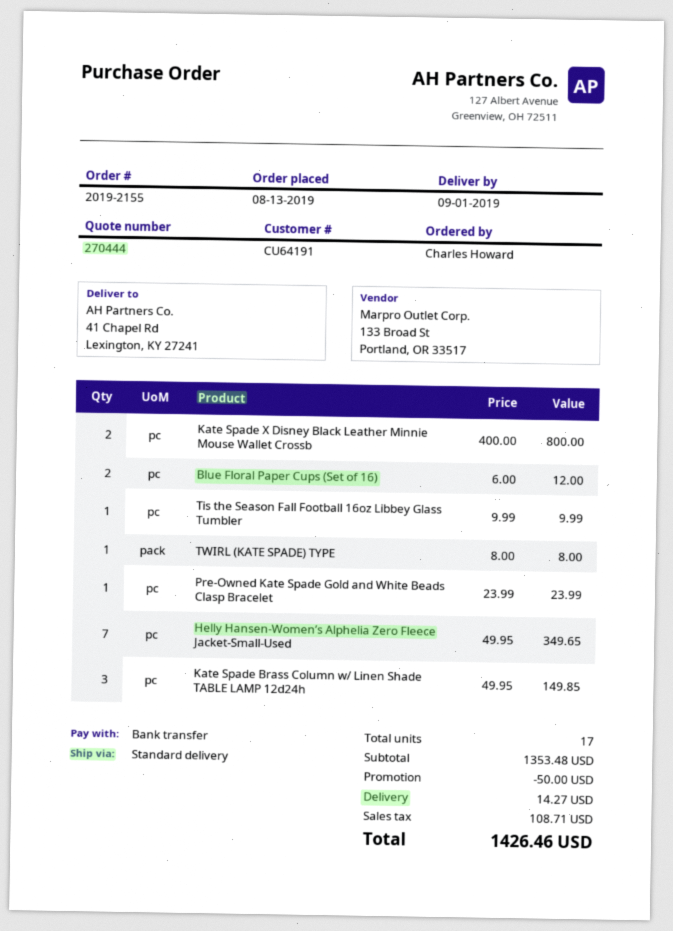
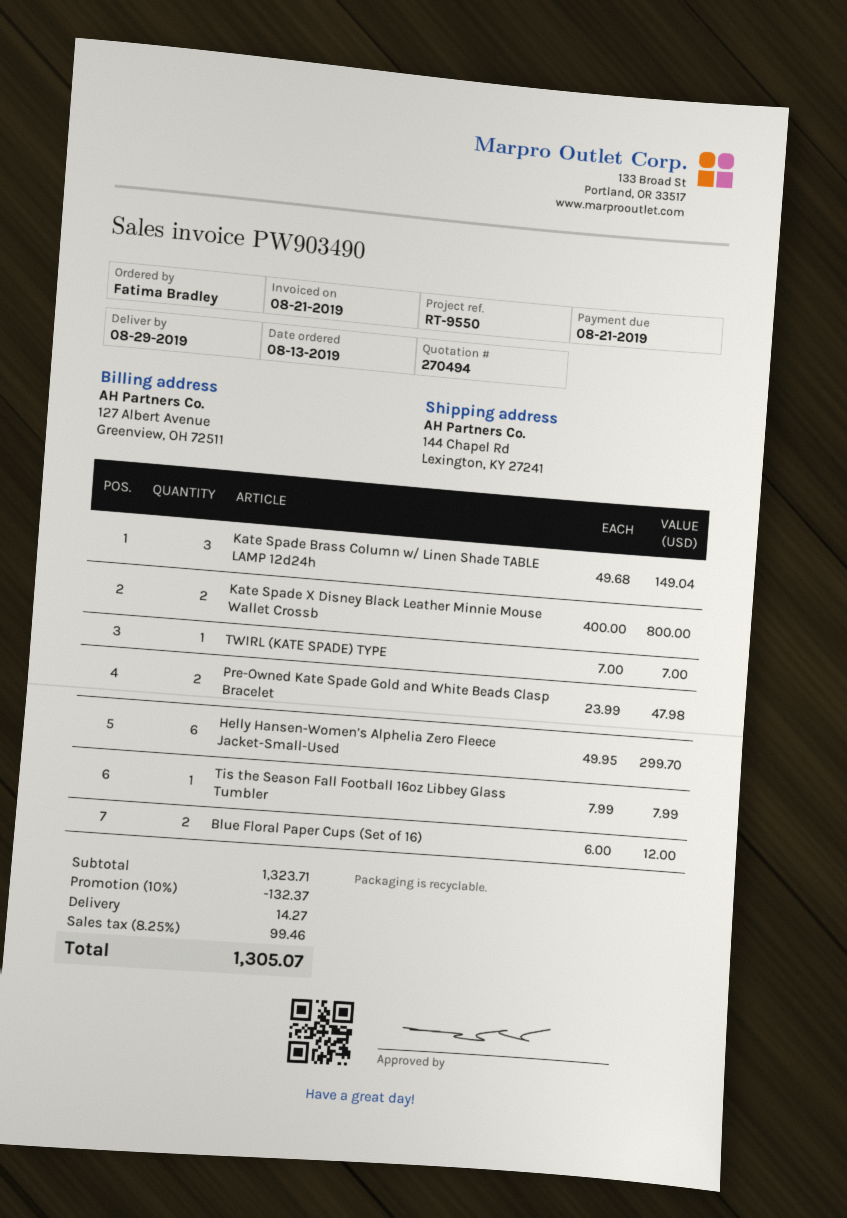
quote number: 270444 -> 270494
delivery date: 2019-09-01 -> 2019-08-29
ordered by: Charles Howard -> Fatima Bradley
ship to: 41 Chapel Rd, Lexington, KY 27241 -> 144 Chapel Rd, Lexington, KY 27241
Tis the Season Fall Football 16oz Libbey Glass Tumbler: 1 x 9.99 = 9.99 -> 1 x 7.99 = 7.99
TWIRL (KATE SPADE) TYPE: 1 x 8.00 = 8.00 -> 1 x 7.00 = 7.00
Pre-Owned Kate Spade Gold and White Beads Clasp Bracelet: 1 x 23.99 = 23.99 -> 2 x 23.99 = 47.98
Helly Hansen-Women’s Alphelia Zero Fleece Jacket-Small-Used: 7 x 49.95 = 349.65 -> 6 x 49.95 = 299.70
Kate Spade Brass Column w/ Linen Shade TABLE LAMP 12d24h: 3 x 49.95 = 149.85 -> 3 x 49.68 = 149.04
subtotal: 1353.48 -> 1323.71
discount: 50.00 -> 132.37
tax: 108.71 -> 99.46
total: 1426.46 -> 1305.07

